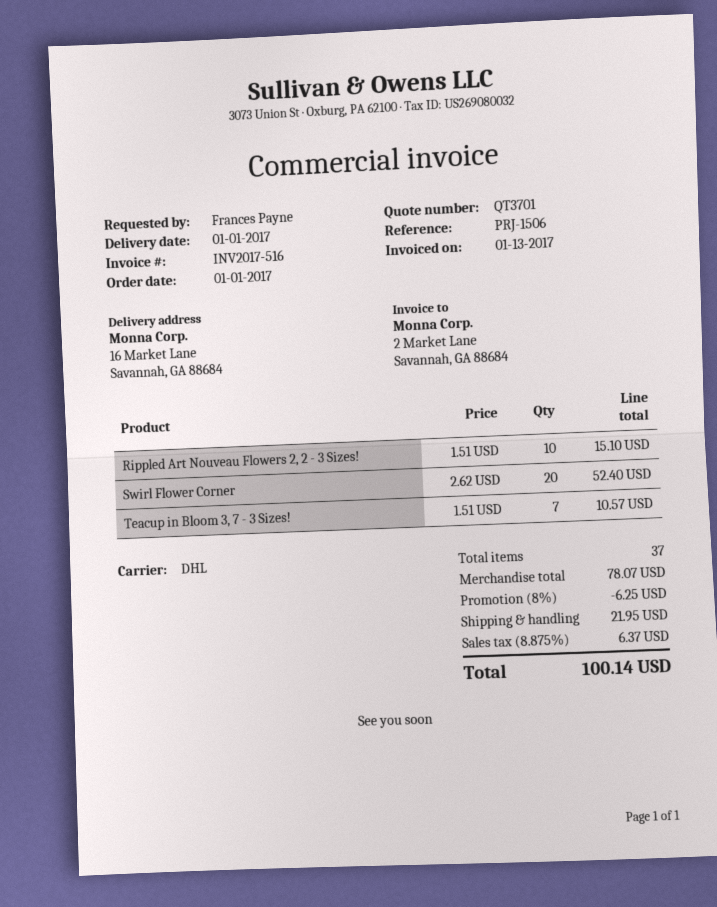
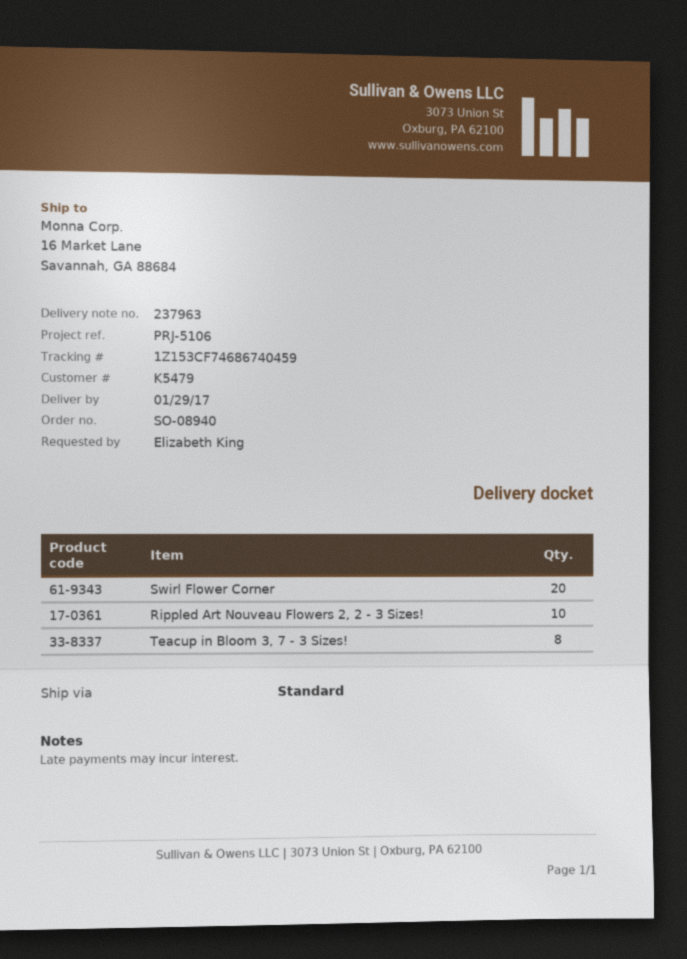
delivery date: 2017-01-01 -> 2017-01-29
reference: PRJ-1506 -> PRJ-5106
ordered by: Frances Payne -> Elizabeth King
shipping method: DHL -> standard
Teacup in Bloom 3, 7 - 3 Sizes!: 7 -> 8

